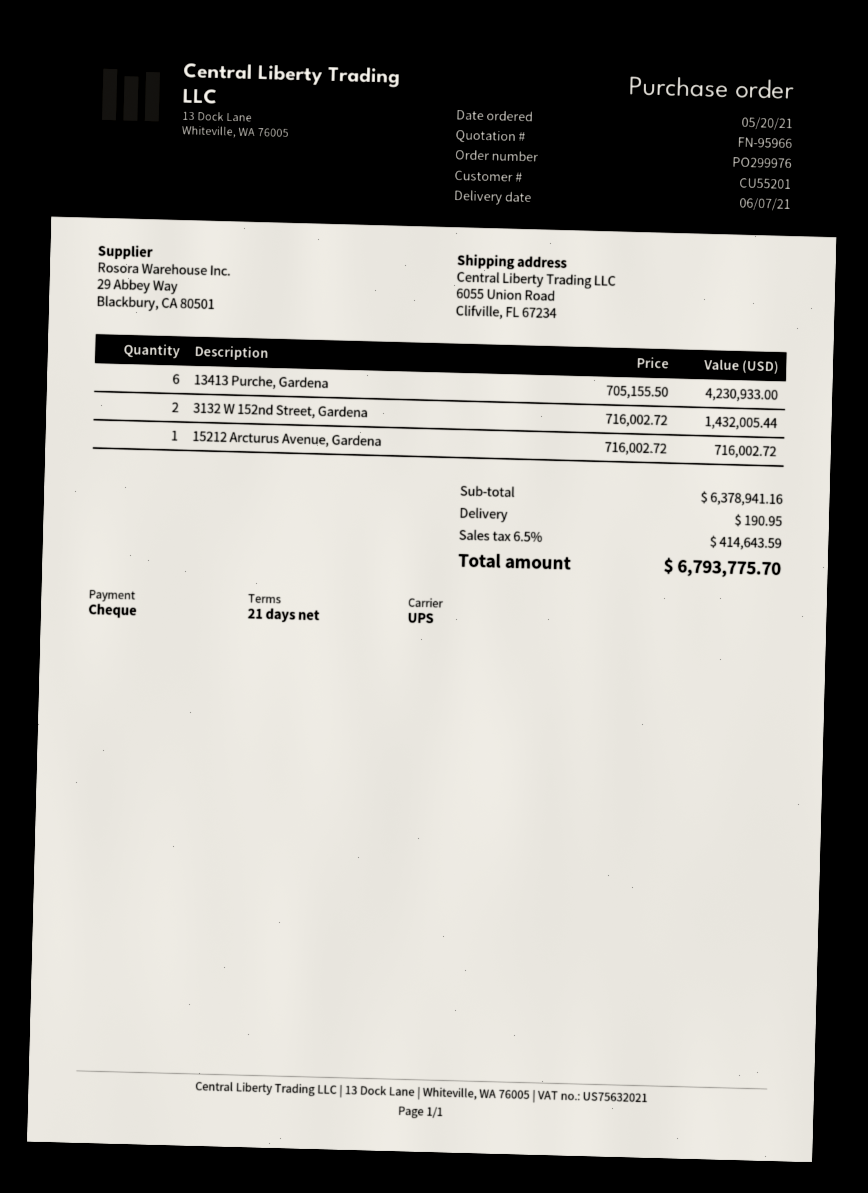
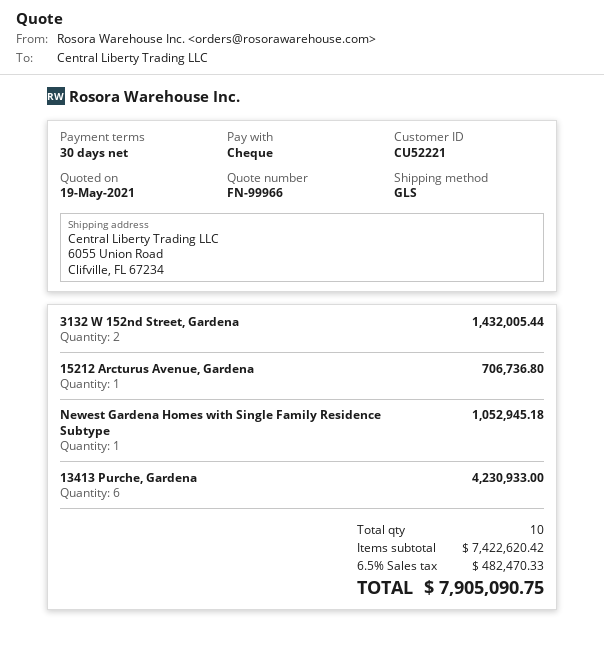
quote number: FN-95966 -> FN-99966
payment terms: 21 days -> 30 days
customer number: CU55201 -> CU52221
shipping method: UPS -> GLS
15212 Arcturus Avenue, Gardena: 1 for 716002.72 -> 1 for 706736.80
Newest Gardena Homes with Single Family Residence Subtype: none -> 1 for 1052945.18
subtotal: 6378941.16 -> 7422620.42
shipping: 190.95 -> none
tax: 6.5% = 414643.59 -> 6.5% = 482470.33
total: 6793775.70 -> 7905090.75

